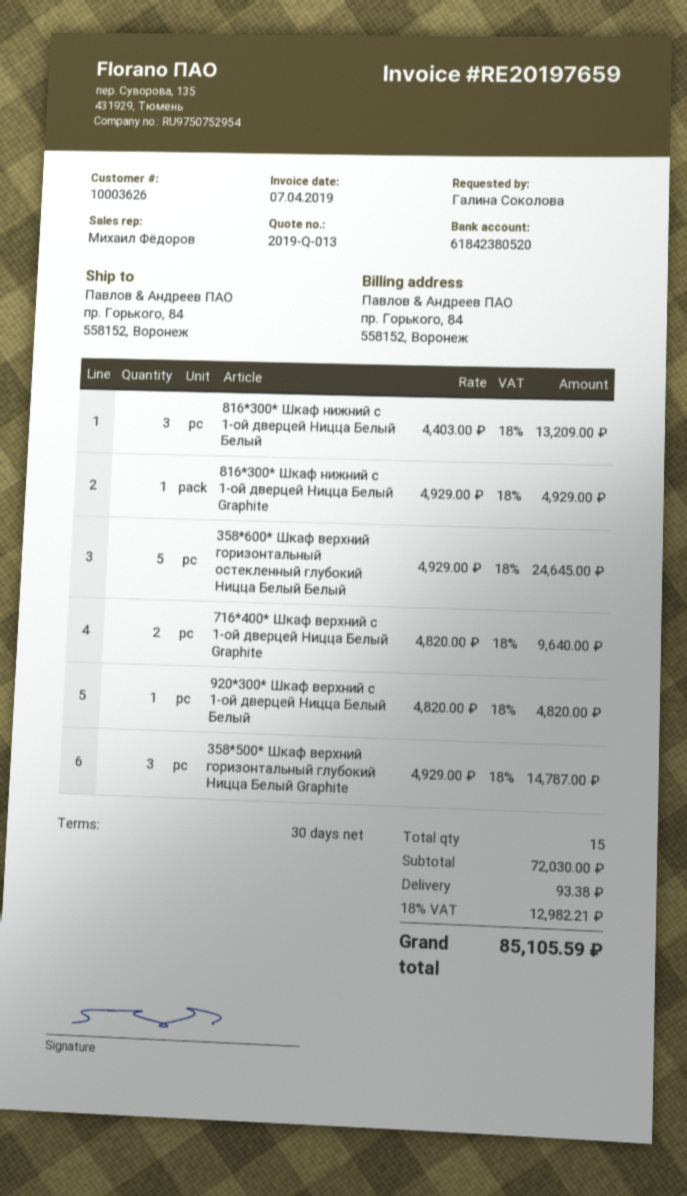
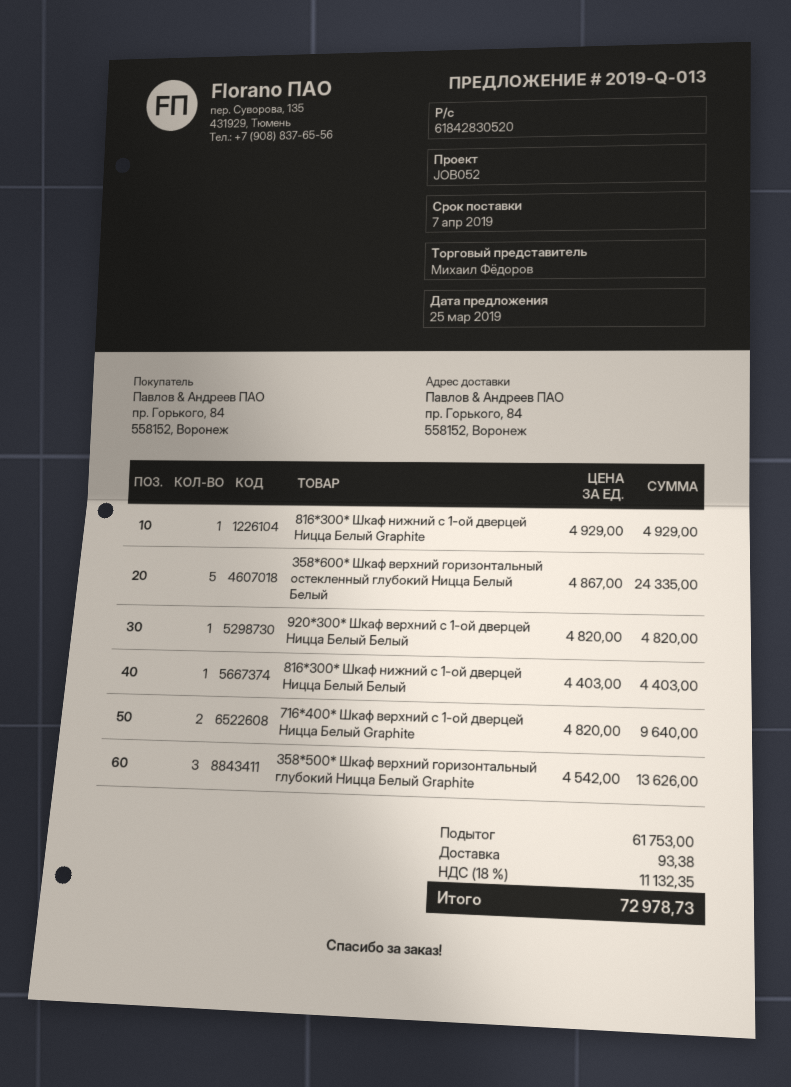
bank account: 61842380520 -> 61842830520
816*300* Шкаф нижний с 1-ой дверцей Ницца Белый Белый: 3 x 4403.00 = 13209.00 -> 1 x 4403.00 = 4403.00
358*600* Шкаф верхний горизонтальный остекленный глубокий Ницца Белый Белый: 5 x 4929.00 = 24645.00 -> 5 x 4867.00 = 24335.00
358*500* Шкаф верхний горизонтальный глубокий Ницца Белый Graphite: 3 x 4929.00 = 14787.00 -> 3 x 4542.00 = 13626.00
subtotal: 72030.00 -> 61753.00
tax: 18% = 12982.21 -> 18% = 11132.35
total: 85105.59 -> 72978.73

